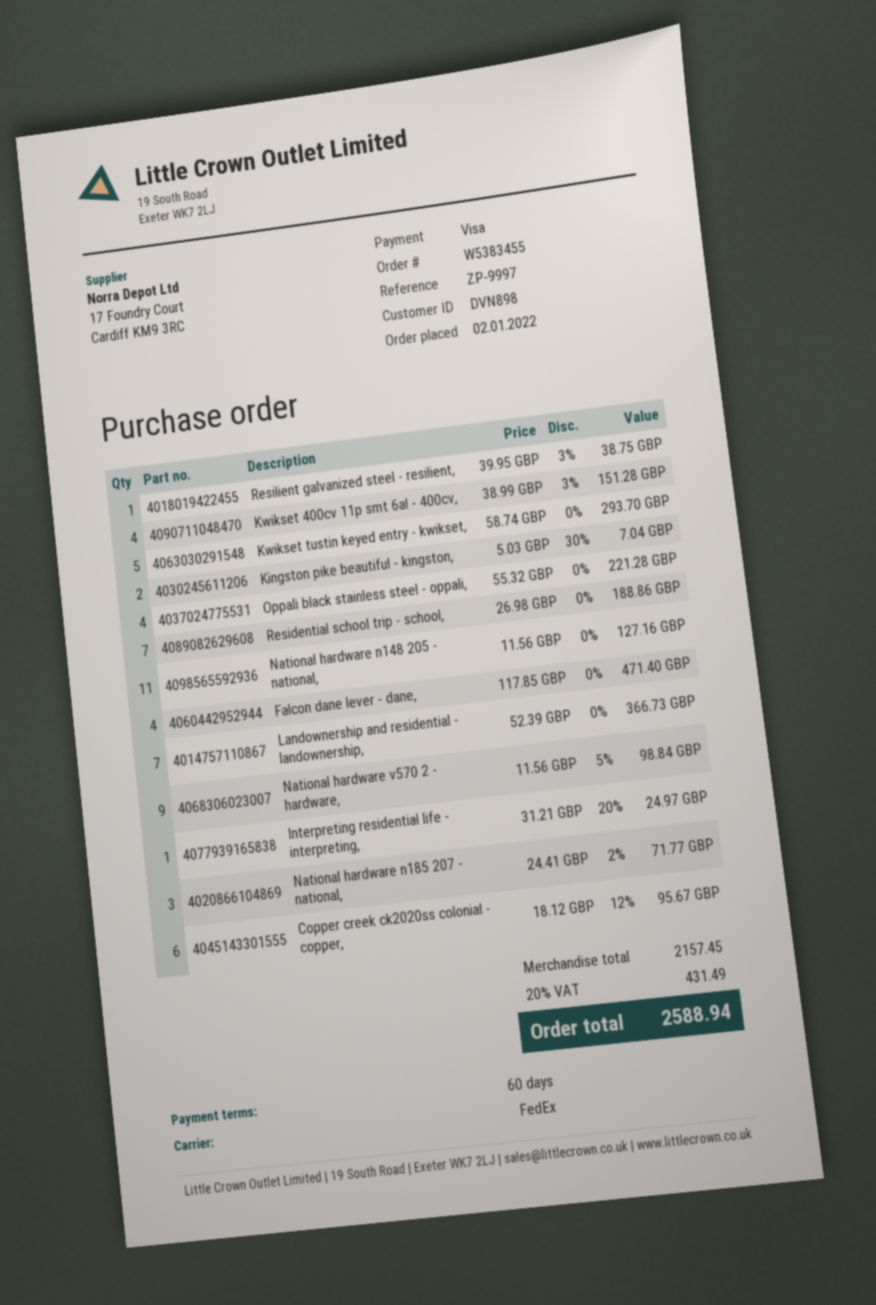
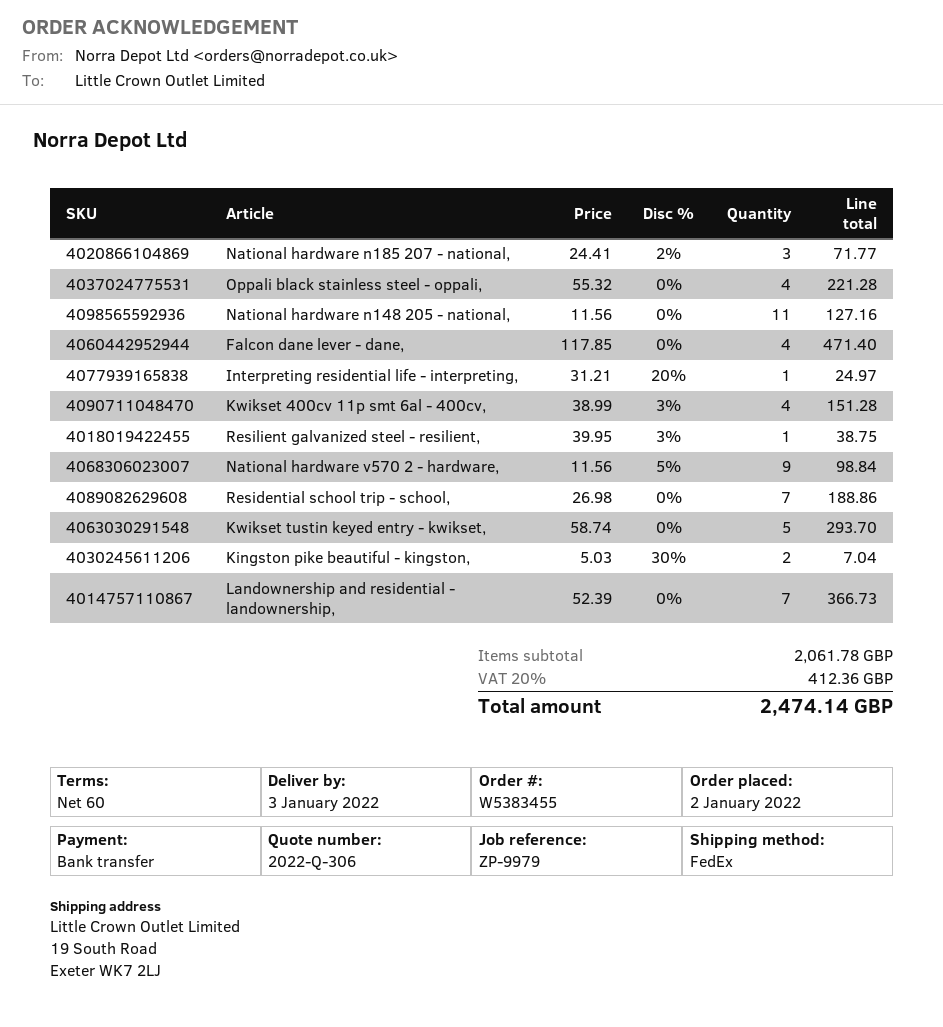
reference: ZP-9997 -> ZP-9979
payment method: Visa -> bank transfer
Copper creek ck2020ss colonial - copper,: 6 x 18.12 - 12% = 95.67 -> none
subtotal: 2157.45 -> 2061.78
tax: 20% = 431.49 -> 20% = 412.36
total: 2588.94 -> 2474.14

